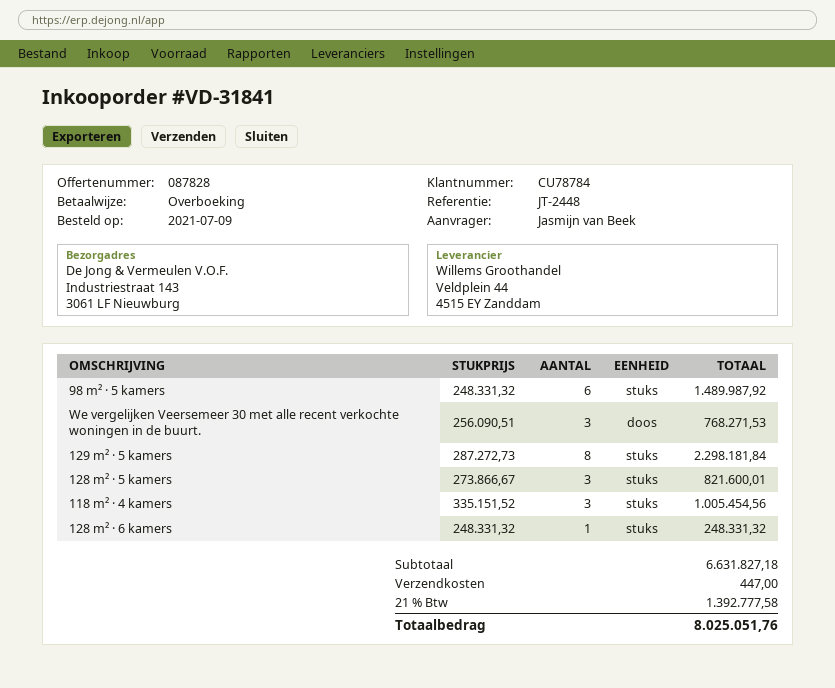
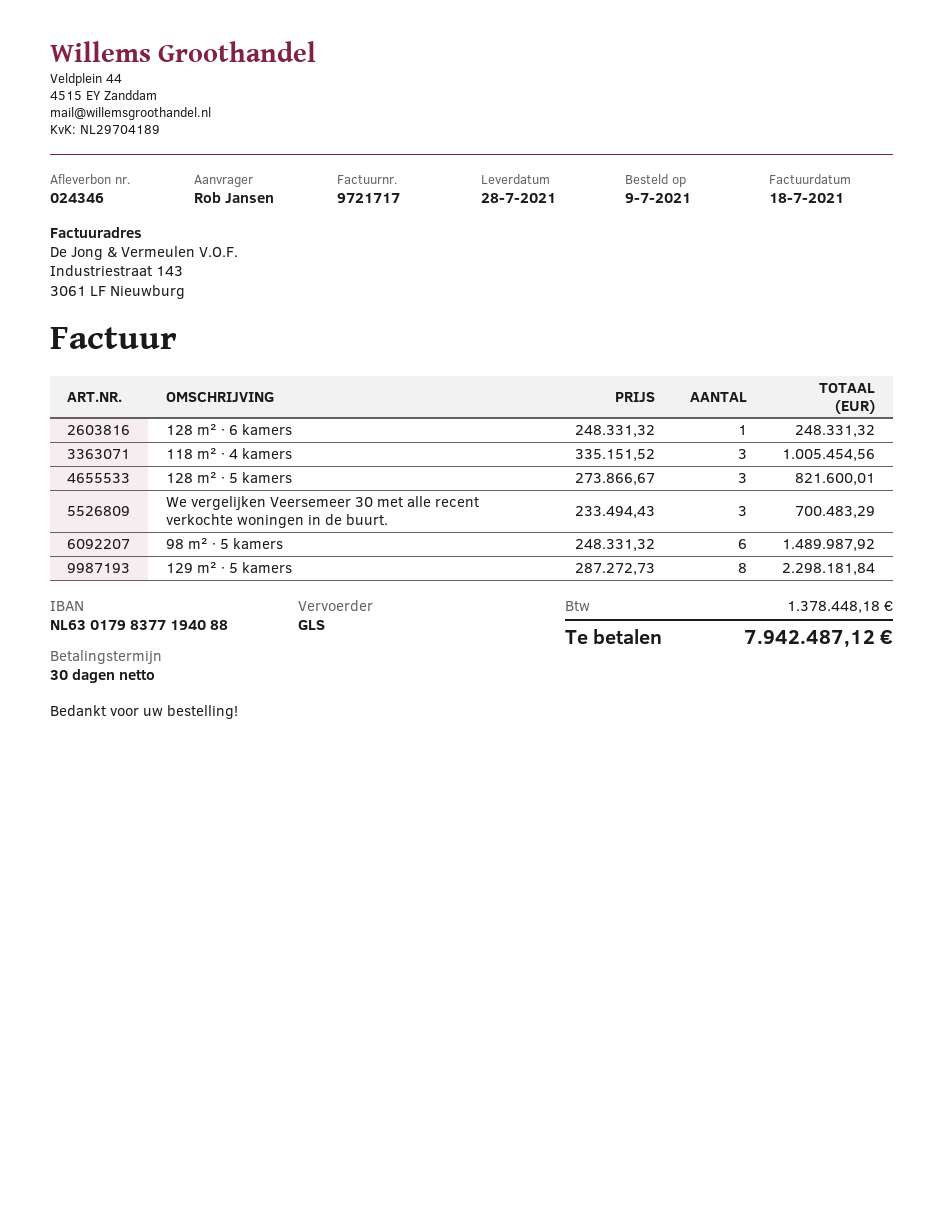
ordered by: Jasmijn van Beek -> Rob Jansen
We vergelijken Veersemeer 30 met alle recent verkochte woningen in de buurt.: 3 x 256090.51 = 768271.53 -> 3 x 233494.43 = 700483.29
shipping: 447.00 -> none
tax: 1392777.58 -> 1378448.18
total: 8025051.76 -> 7942487.12

